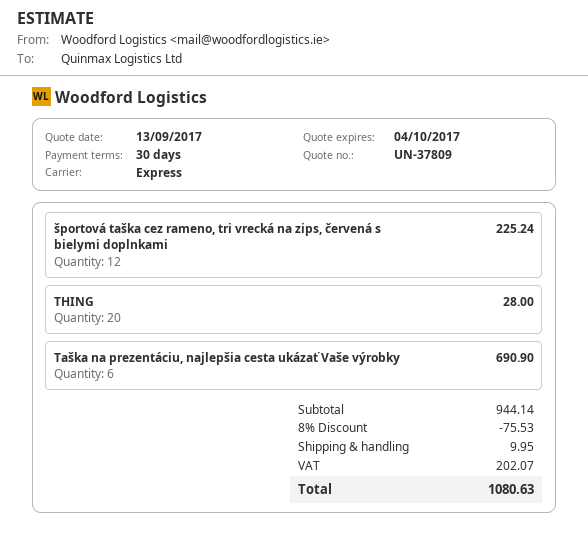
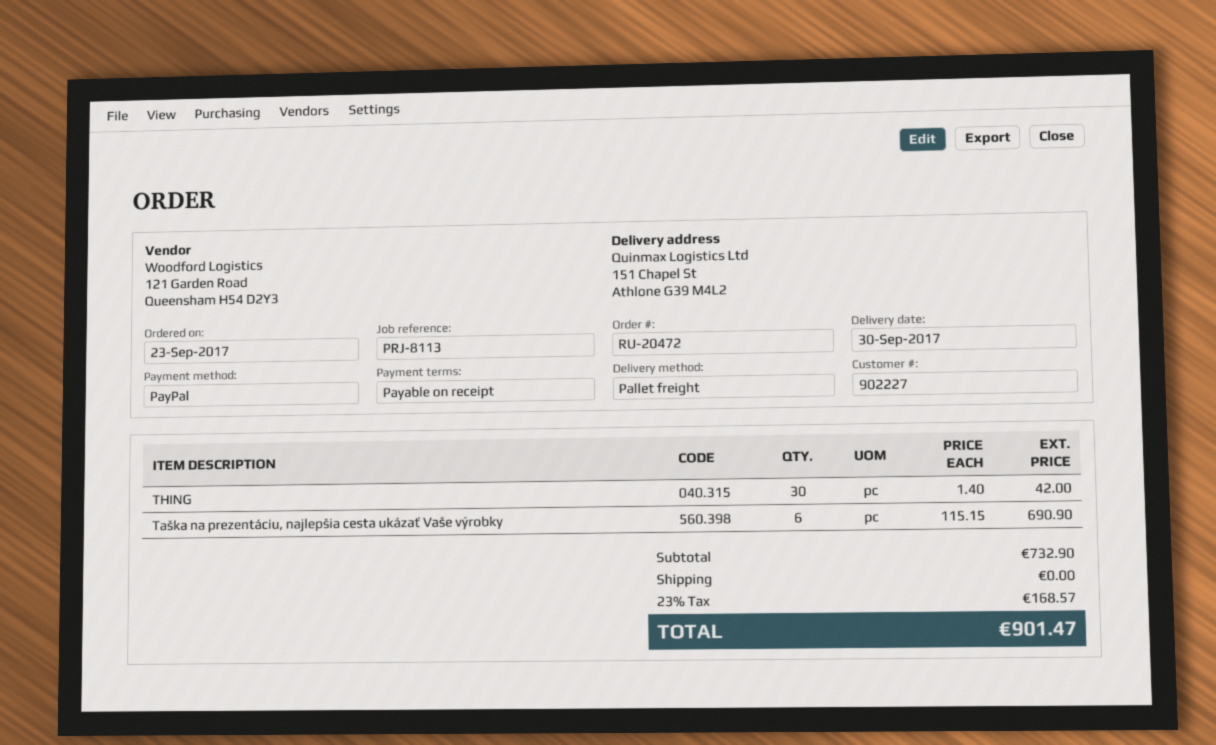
payment terms: 30 days -> on receipt
shipping method: express -> pallet freight
športová taška cez rameno, tri vrecká na zips, červená s bielymi doplnkami: 12 for 225.24 -> none
THING: 20 for 28.00 -> 30 for 42.00
subtotal: 944.14 -> 732.90
discount: 8% = 75.53 -> none
shipping: 9.95 -> 0.00
tax: 202.07 -> 168.57
total: 1080.63 -> 901.47

